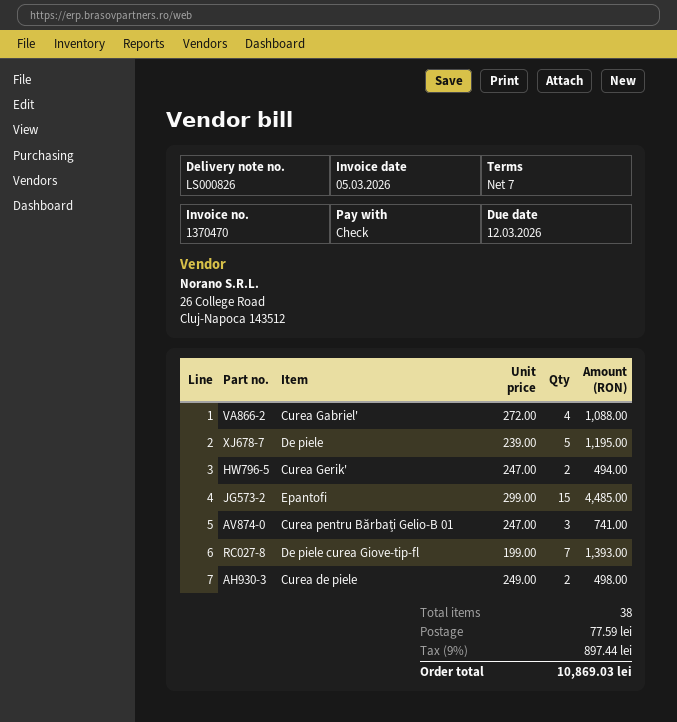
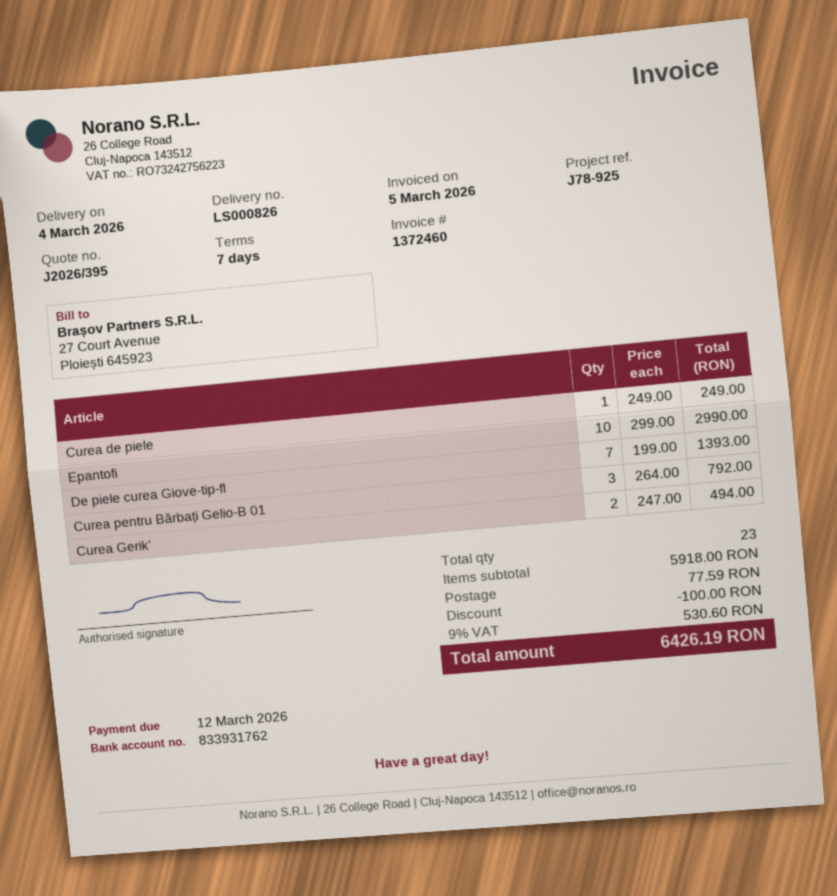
invoice number: 1370470 -> 1372460
Curea Gabriel': 4 x 272.00 = 1088.00 -> none
De piele: 5 x 239.00 = 1195.00 -> none
Epantofi: 15 x 299.00 = 4485.00 -> 10 x 299.00 = 2990.00
Curea pentru Bărbați Gelio-B 01: 3 x 247.00 = 741.00 -> 3 x 264.00 = 792.00
Curea de piele: 2 x 249.00 = 498.00 -> 1 x 249.00 = 249.00
total quantity: 38 -> 23
discount: none -> 100.00
tax: 9% = 897.44 -> 9% = 530.60
total: 10869.03 -> 6426.19

